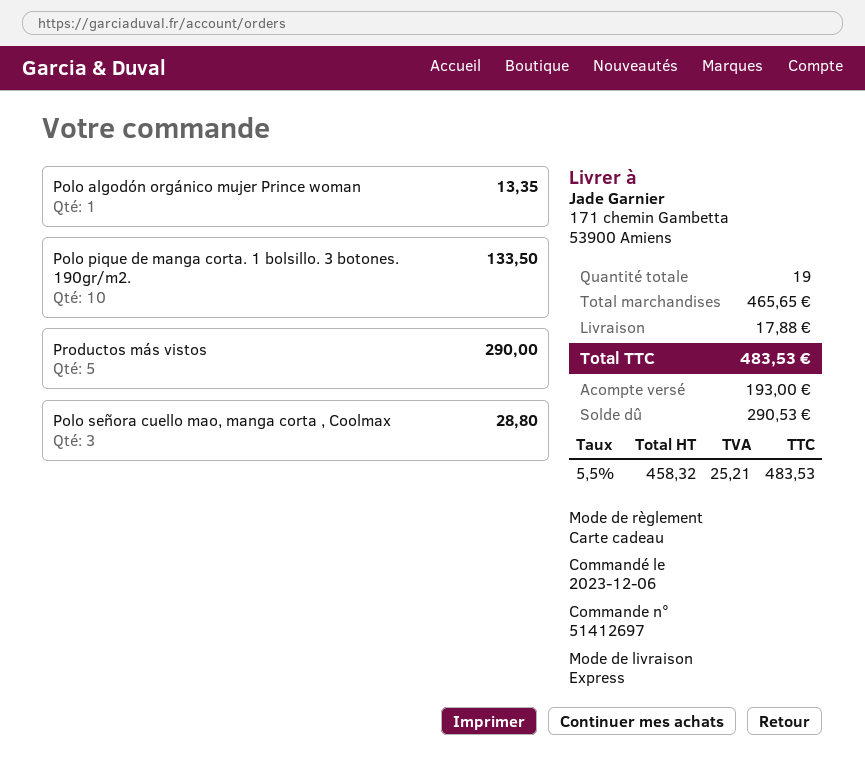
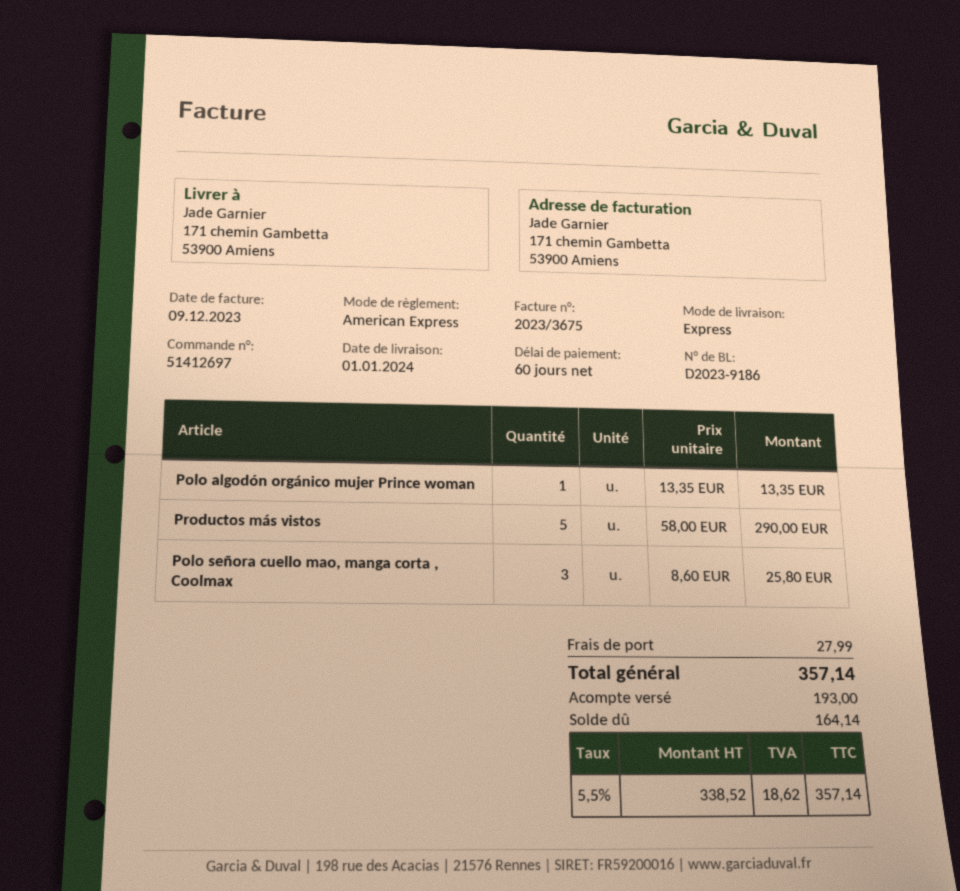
payment method: gift card -> American Express
Polo pique de manga corta. 1 bolsillo. 3 botones. 190gr/m2.: 10 for 133.50 -> none
Polo señora cuello mao, manga corta , Coolmax: 3 for 28.80 -> 3 for 25.80
shipping: 17.88 -> 27.99
net: 458.32 -> 338.52
tax: 5.5% = 25.21 -> 5.5% = 18.62
total: 483.53 -> 357.14
balance: 290.53 -> 164.14

